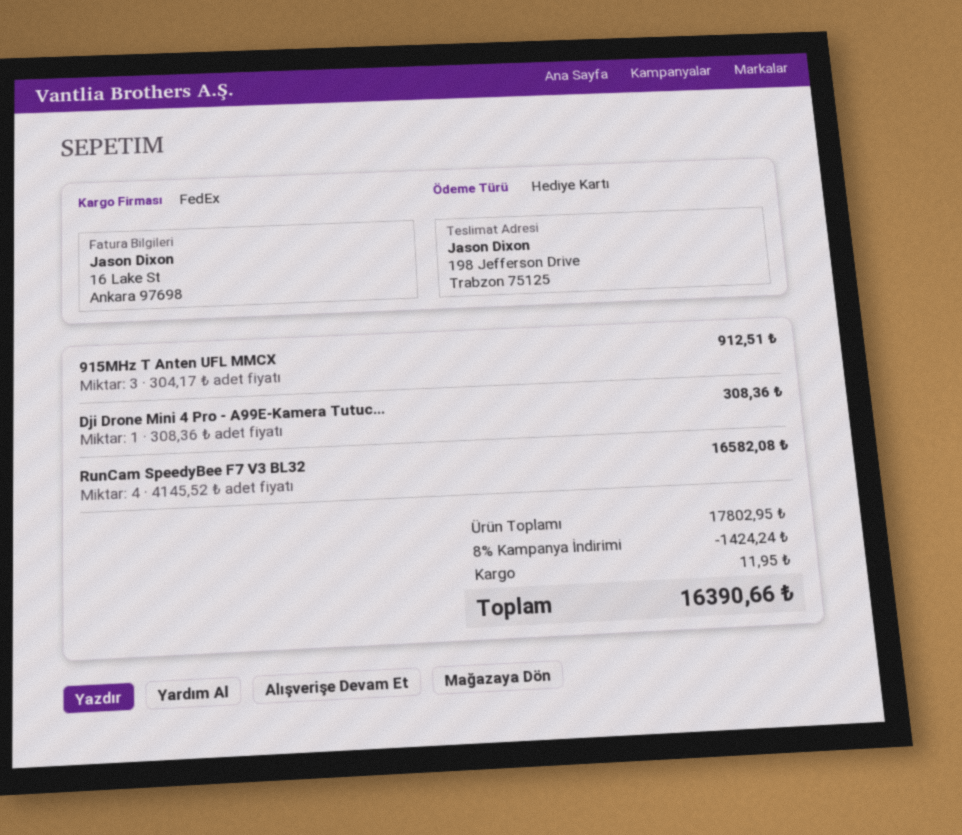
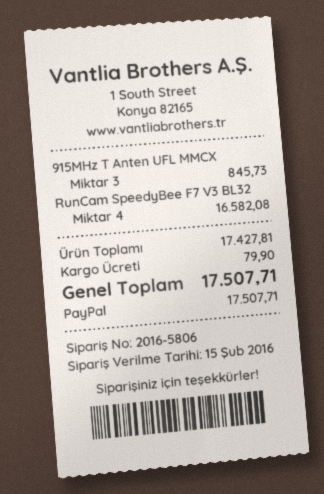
payment method: gift card -> PayPal
915MHz T Anten UFL MMCX: 3 for 912.51 -> 3 for 845.73
Dji Drone Mini 4 Pro - A99E-Kamera Tutuc...: 1 for 308.36 -> none
subtotal: 17802.95 -> 17427.81
discount: 8% = 1424.24 -> none
shipping: 11.95 -> 79.90
total: 16390.66 -> 17507.71

